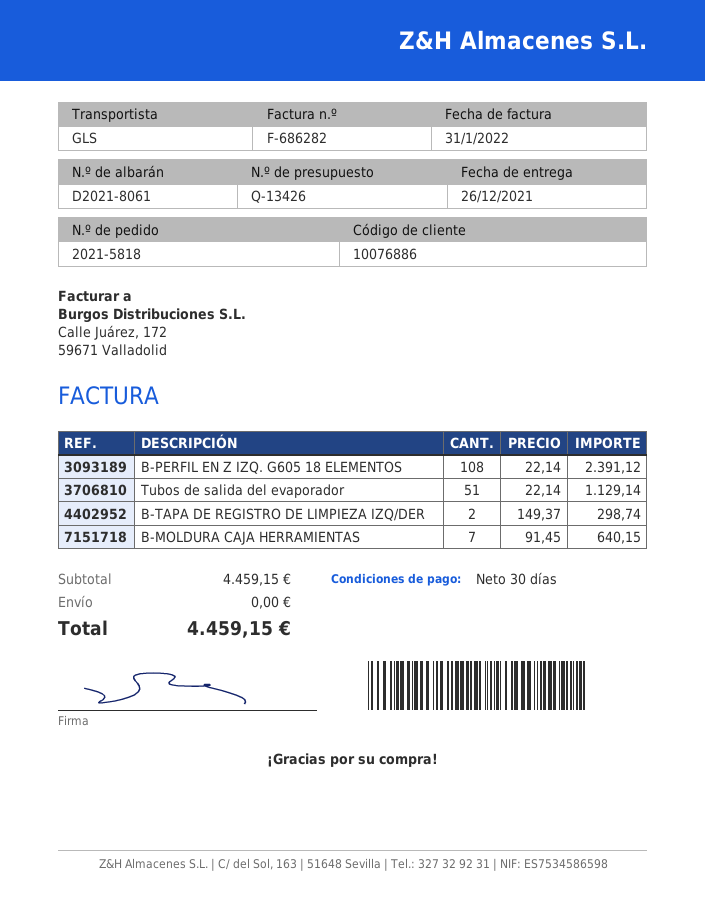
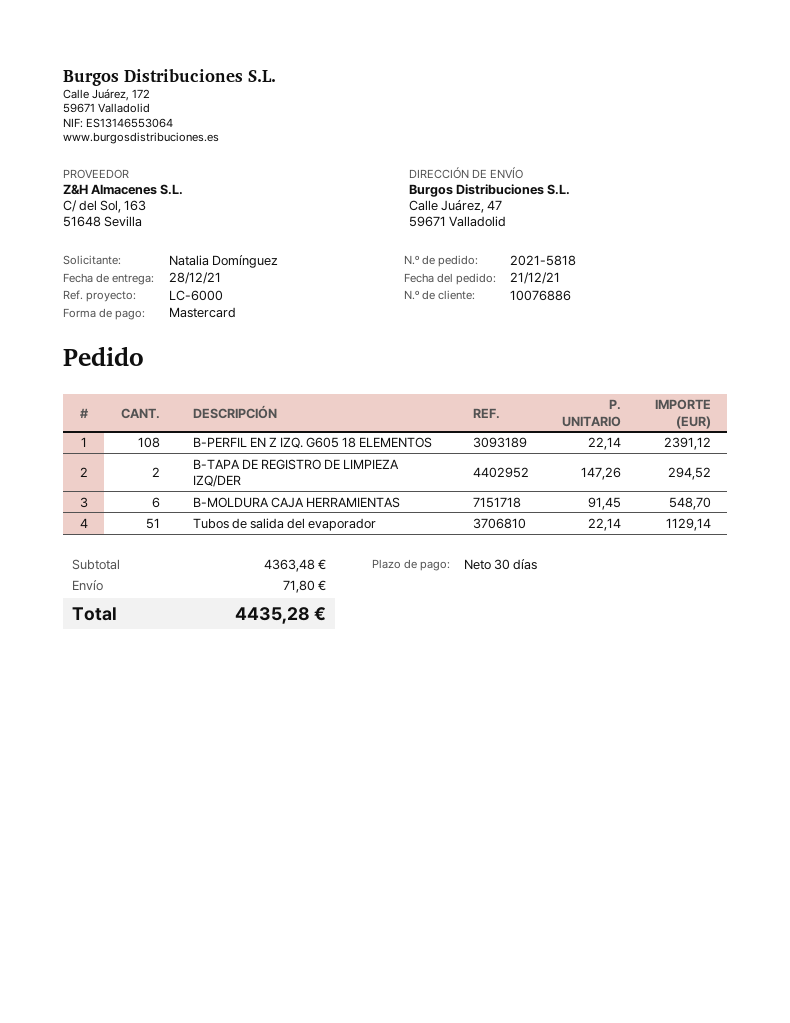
delivery date: 2021-12-26 -> 2021-12-28
B-TAPA DE REGISTRO DE LIMPIEZA IZQ/DER: 2 x 149.37 = 298.74 -> 2 x 147.26 = 294.52
B-MOLDURA CAJA HERRAMIENTAS: 7 x 91.45 = 640.15 -> 6 x 91.45 = 548.70
subtotal: 4459.15 -> 4363.48
shipping: 0.00 -> 71.80
total: 4459.15 -> 4435.28

